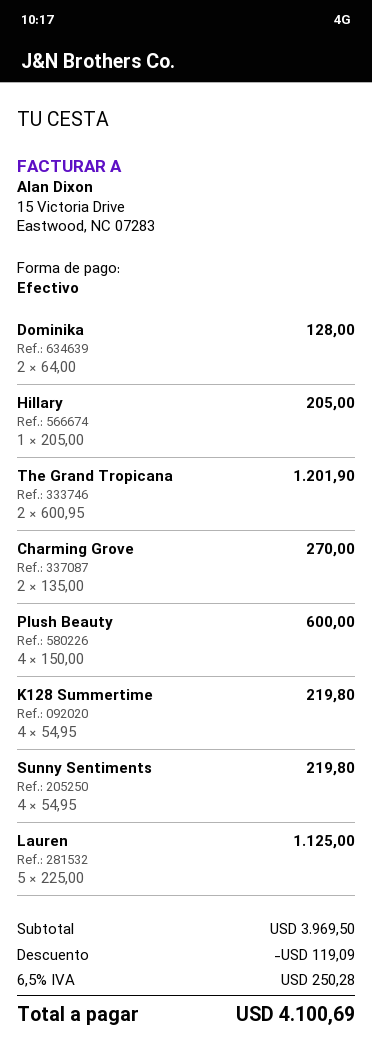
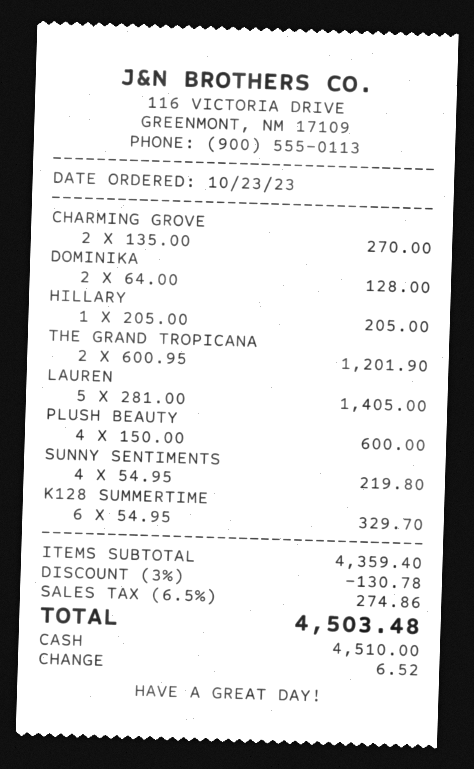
K128 Summertime: 4 x 54.95 = 219.80 -> 6 x 54.95 = 329.70
Lauren: 5 x 225.00 = 1125.00 -> 5 x 281.00 = 1405.00
subtotal: 3969.50 -> 4359.40
discount: 119.09 -> 130.78
tax: 6.5% = 250.28 -> 6.5% = 274.86
total: 4100.69 -> 4503.48

